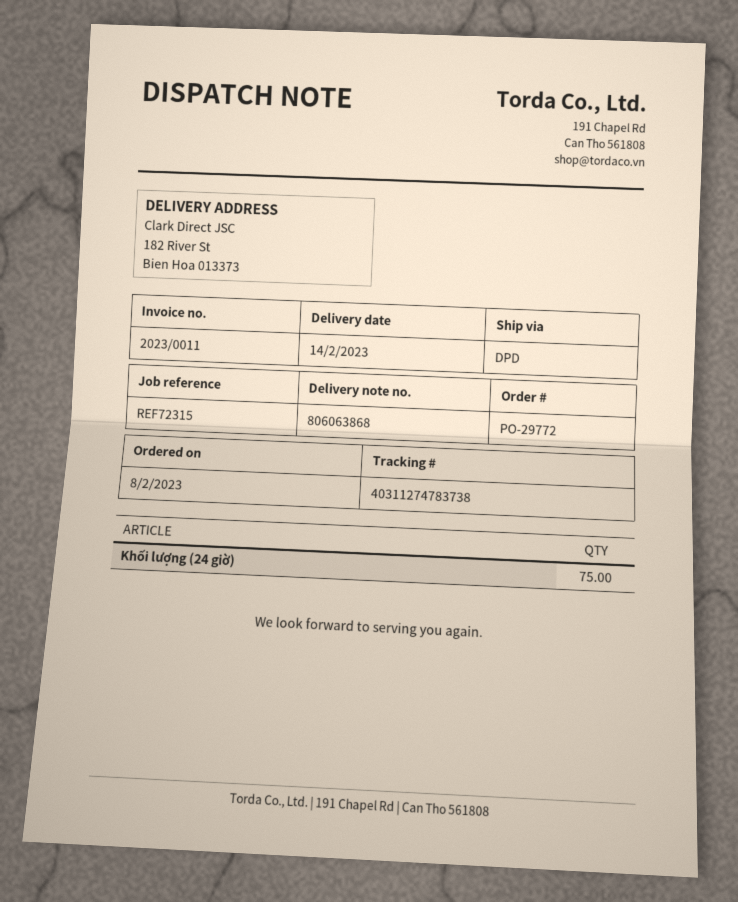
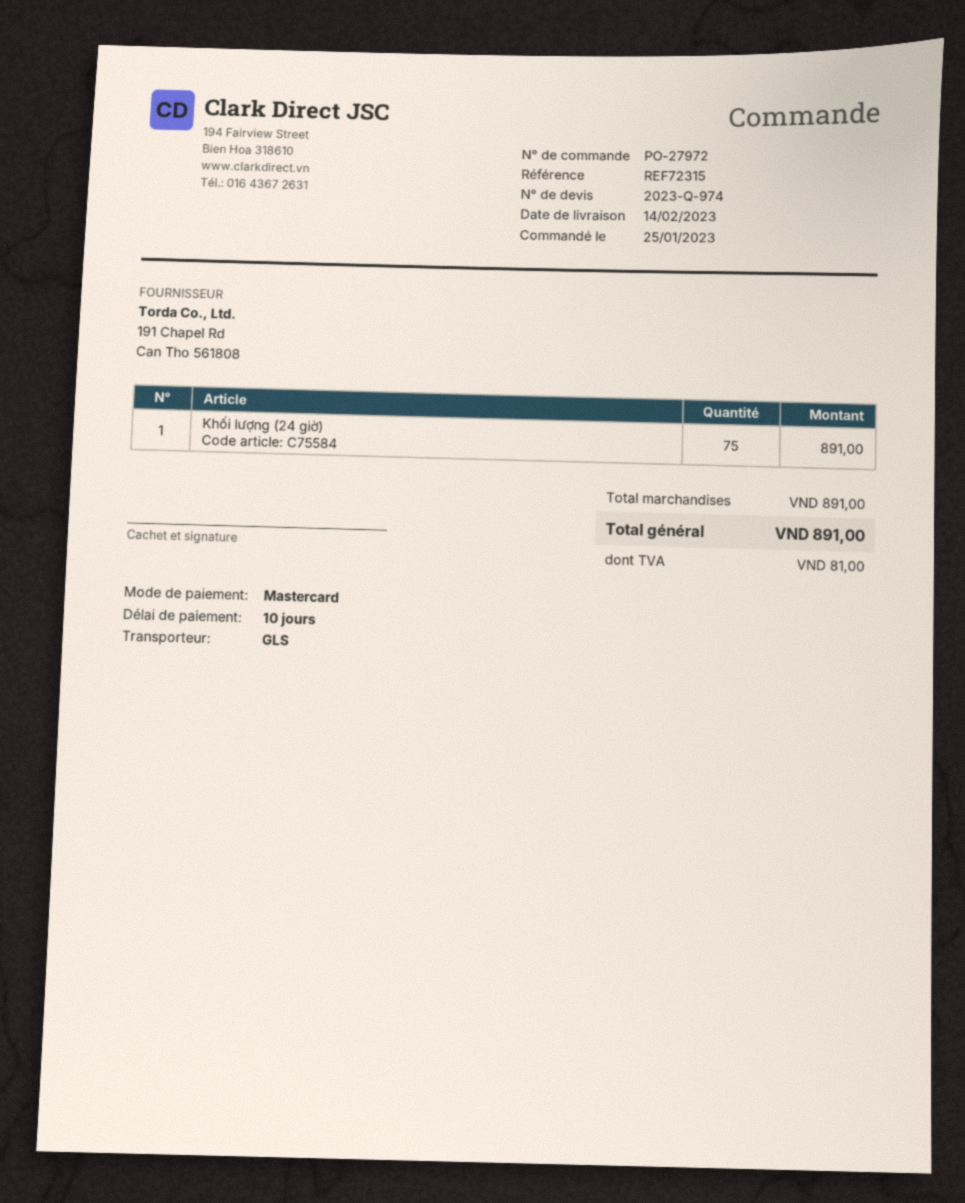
order number: PO-29772 -> PO-27972
order date: 2023-02-08 -> 2023-01-25
shipping method: DPD -> GLS

